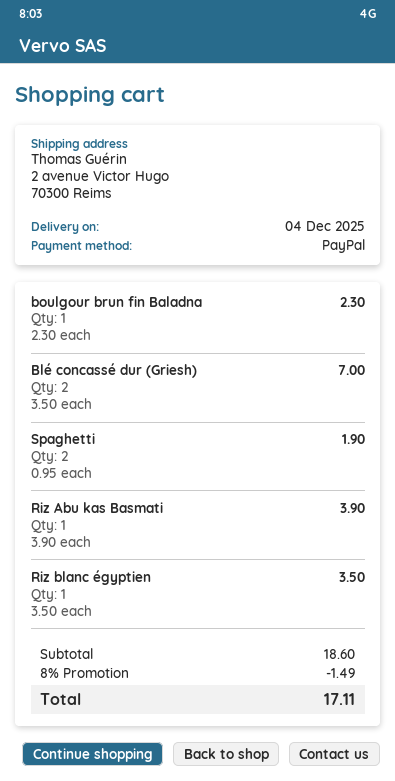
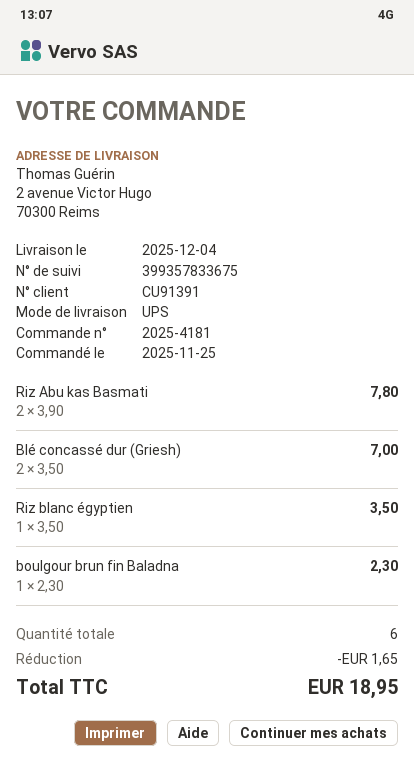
Spaghetti: 2 x 0.95 = 1.90 -> none
Riz Abu kas Basmati: 1 x 3.90 = 3.90 -> 2 x 3.90 = 7.80
discount: 1.49 -> 1.65
total: 17.11 -> 18.95

